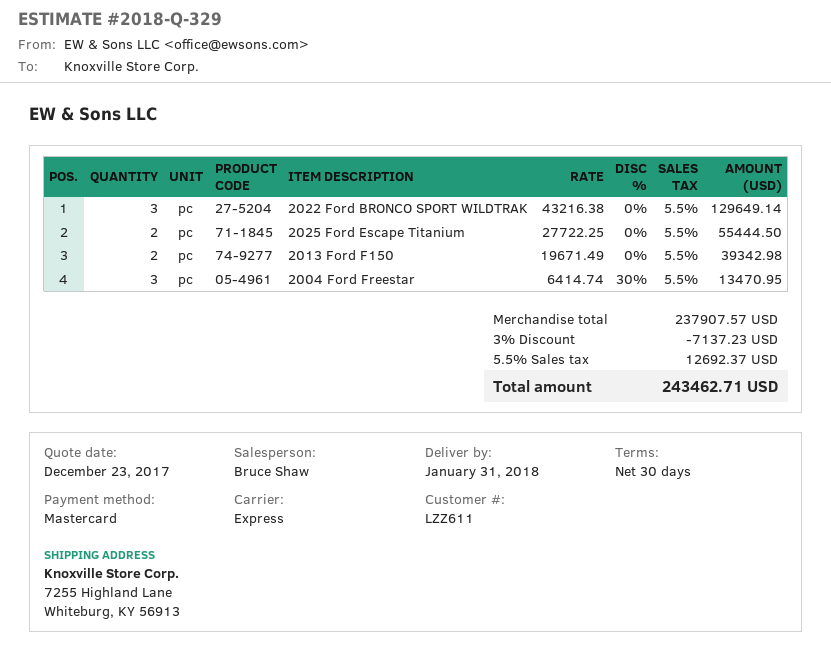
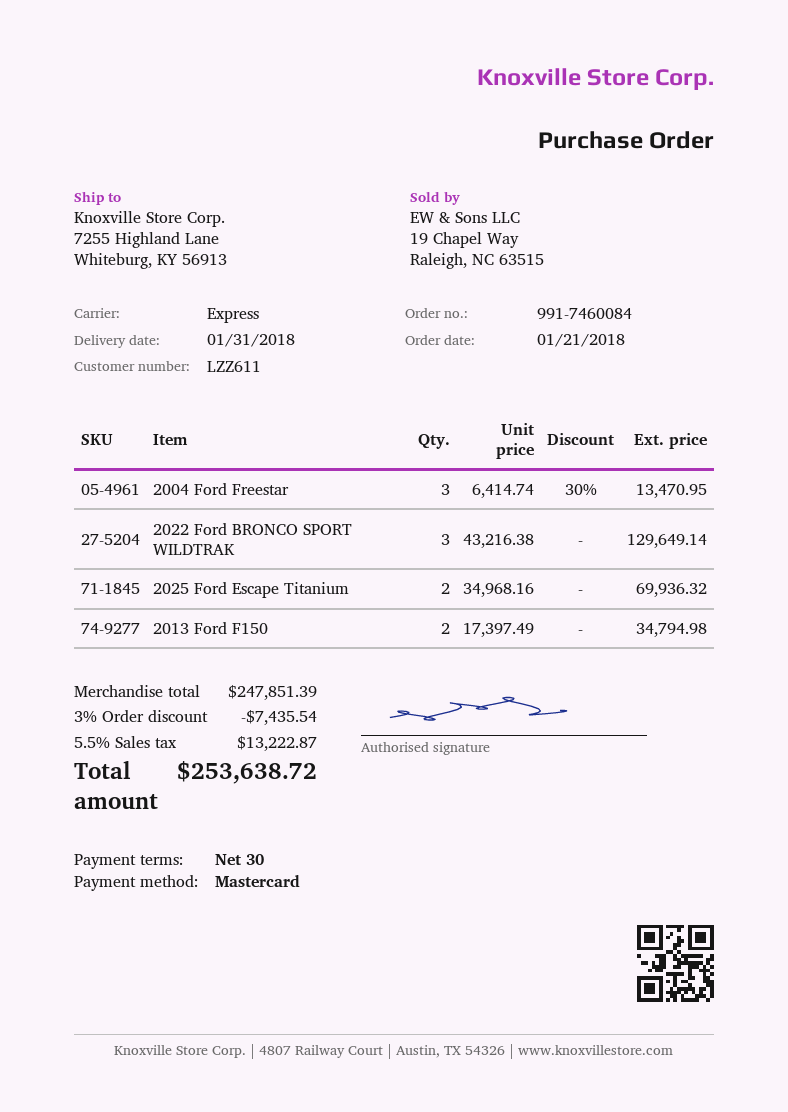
2025 Ford Escape Titanium: 2 x 27722.25 = 55444.50 -> 2 x 34968.16 = 69936.32
2013 Ford F150: 2 x 19671.49 = 39342.98 -> 2 x 17397.49 = 34794.98
subtotal: 237907.57 -> 247851.39
discount: 3% = 7137.23 -> 3% = 7435.54
tax: 5.5% = 12692.37 -> 5.5% = 13222.87
total: 243462.71 -> 253638.72

